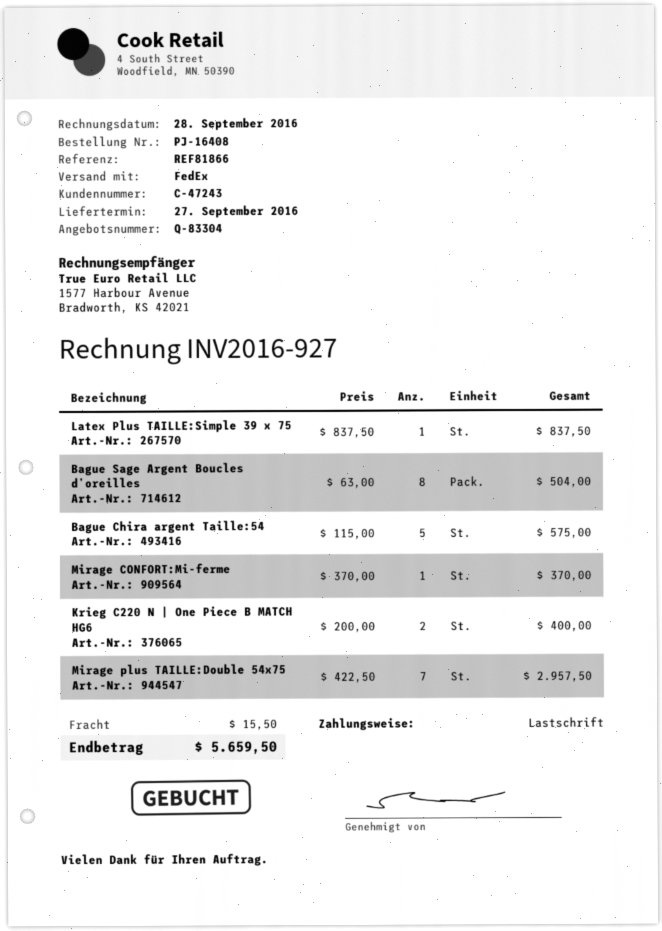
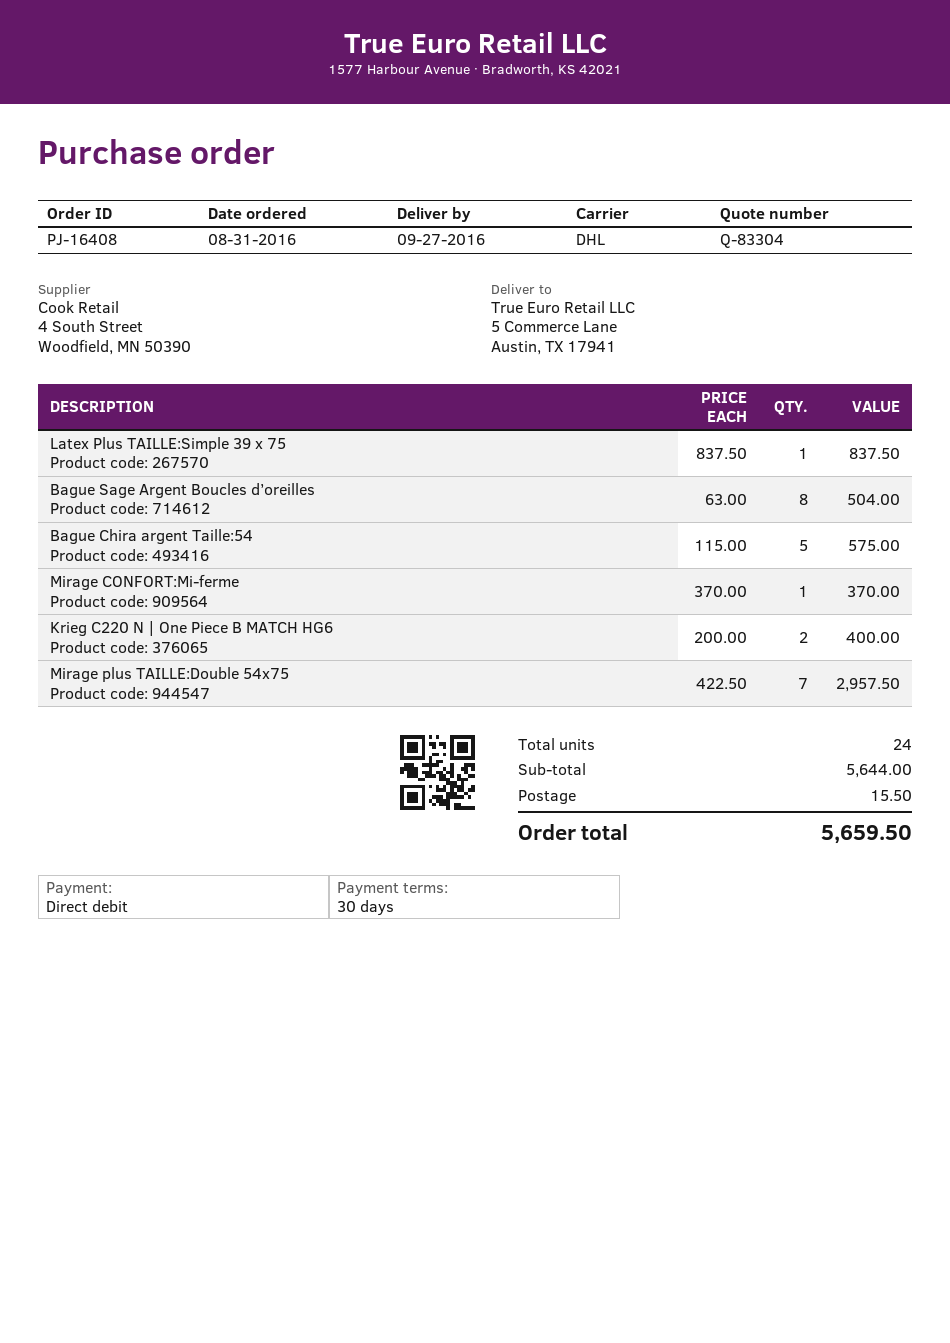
shipping method: FedEx -> DHL

